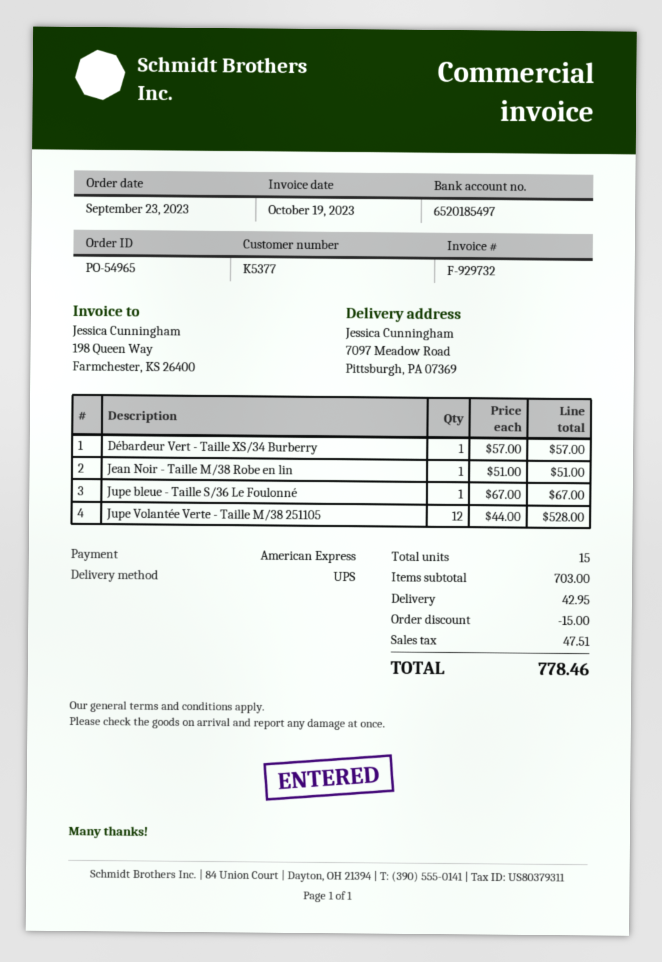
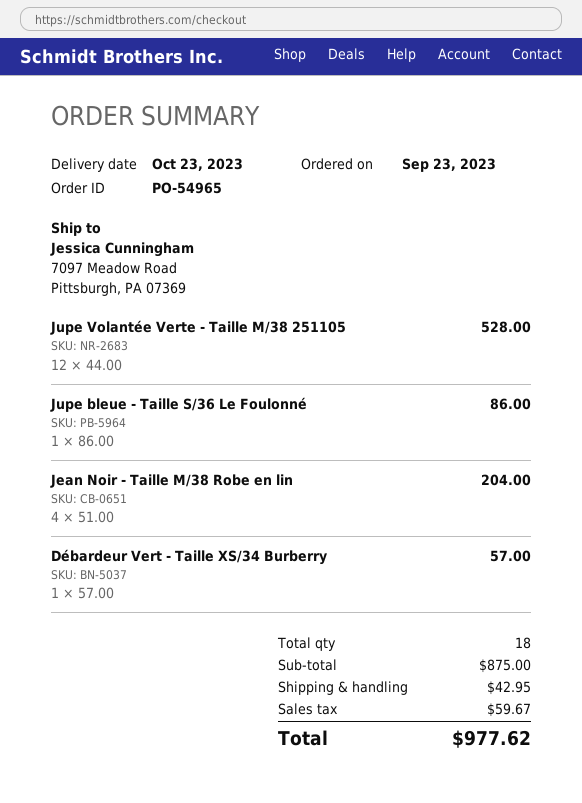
Jean Noir - Taille M/38 Robe en lin: 1 x 51.00 = 51.00 -> 4 x 51.00 = 204.00
Jupe bleue - Taille S/36 Le Foulonné: 1 x 67.00 = 67.00 -> 1 x 86.00 = 86.00
total quantity: 15 -> 18
subtotal: 703.00 -> 875.00
discount: 15.00 -> none
tax: 47.51 -> 59.67
total: 778.46 -> 977.62

